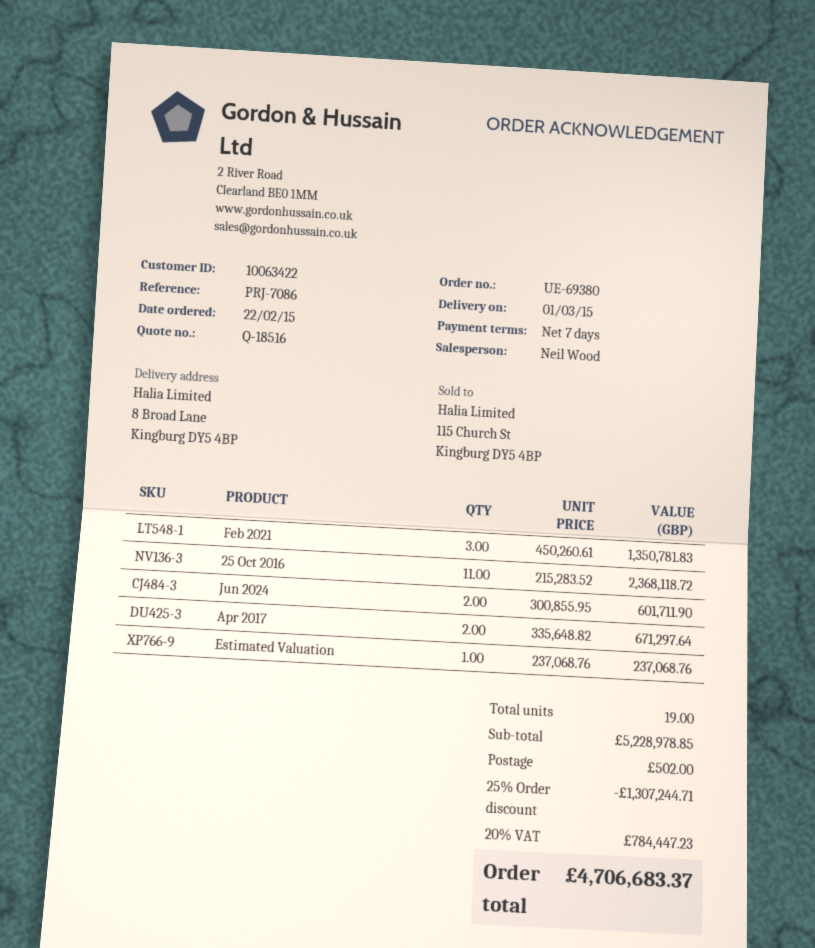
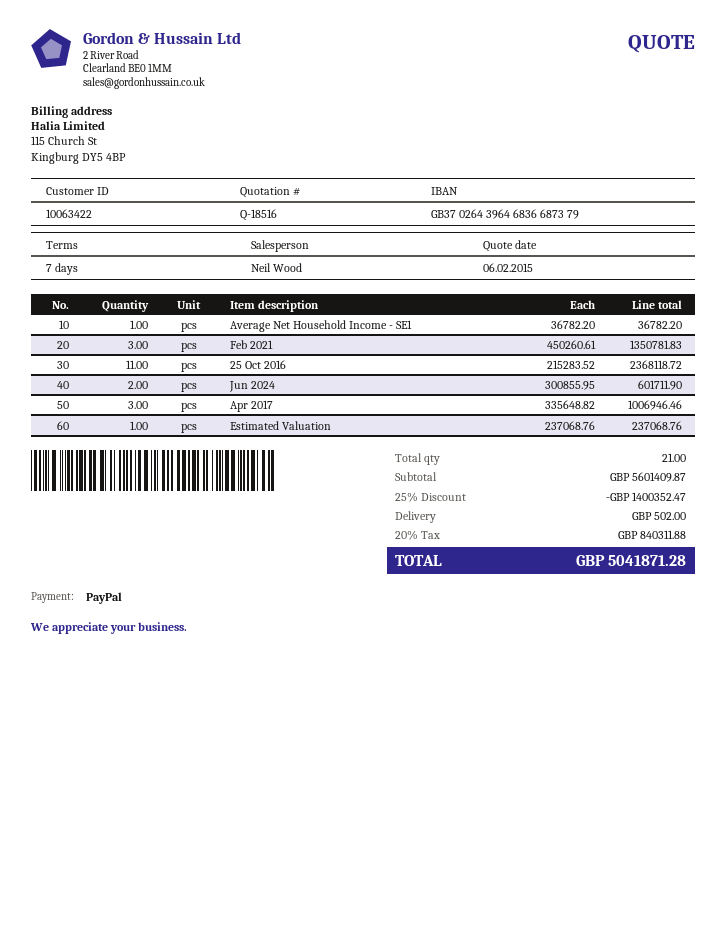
Apr 2017: 2 x 335648.82 = 671297.64 -> 3 x 335648.82 = 1006946.46
Average Net Household Income - SE1: none -> 1 x 36782.20 = 36782.20
total quantity: 19 -> 21
subtotal: 5228978.85 -> 5601409.87
discount: 25% = 1307244.71 -> 25% = 1400352.47
tax: 20% = 784447.23 -> 20% = 840311.88
total: 4706683.37 -> 5041871.28

